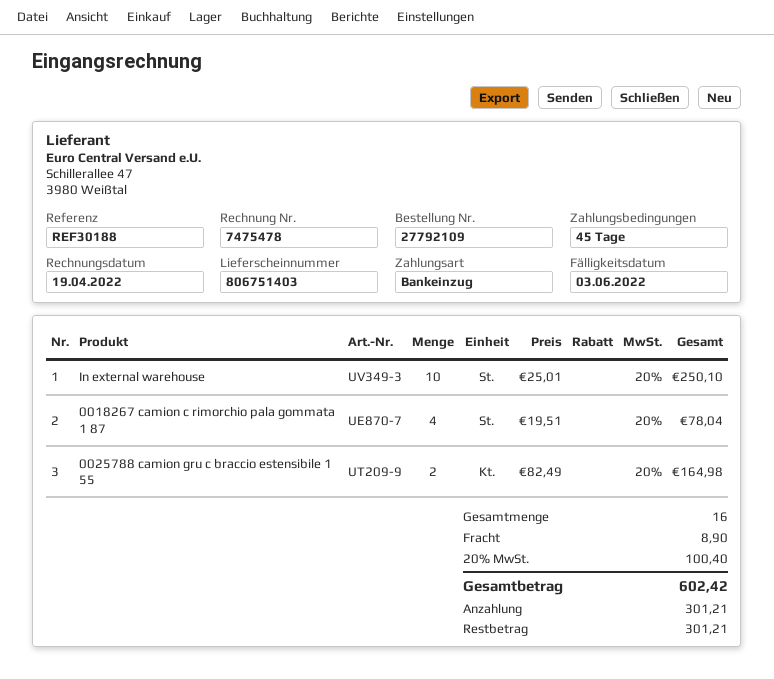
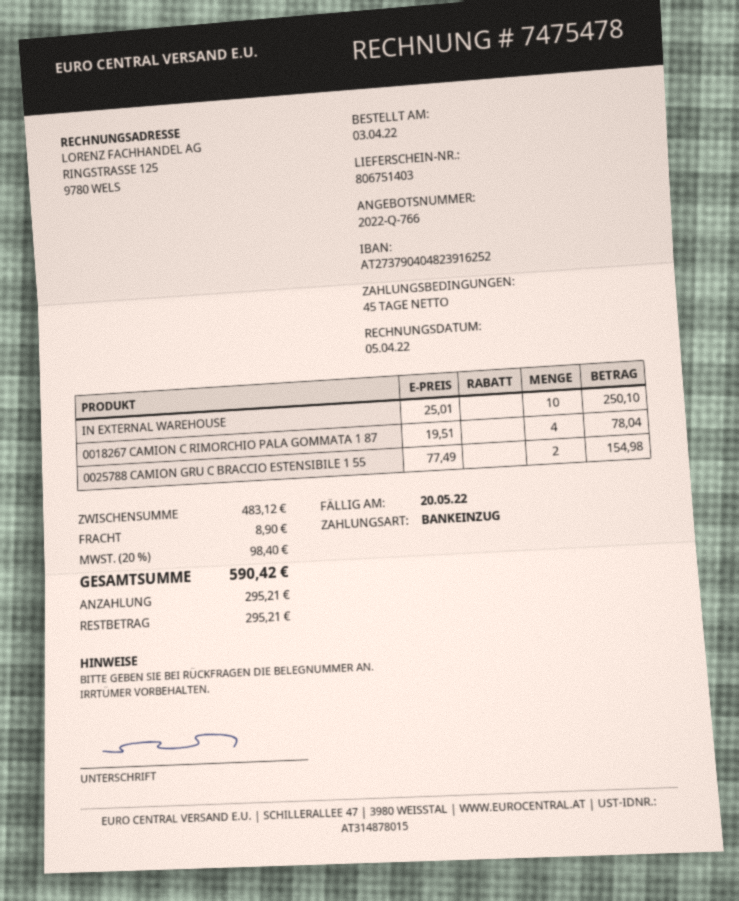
invoice date: 2022-04-19 -> 2022-04-05
due date: 2022-06-03 -> 2022-05-20
0025788 camion gru c braccio estensibile 1 55: 2 x 82.49 = 164.98 -> 2 x 77.49 = 154.98
tax: 20% = 100.40 -> 20% = 98.40
total: 602.42 -> 590.42
deposit: 301.21 -> 295.21
balance: 301.21 -> 295.21

